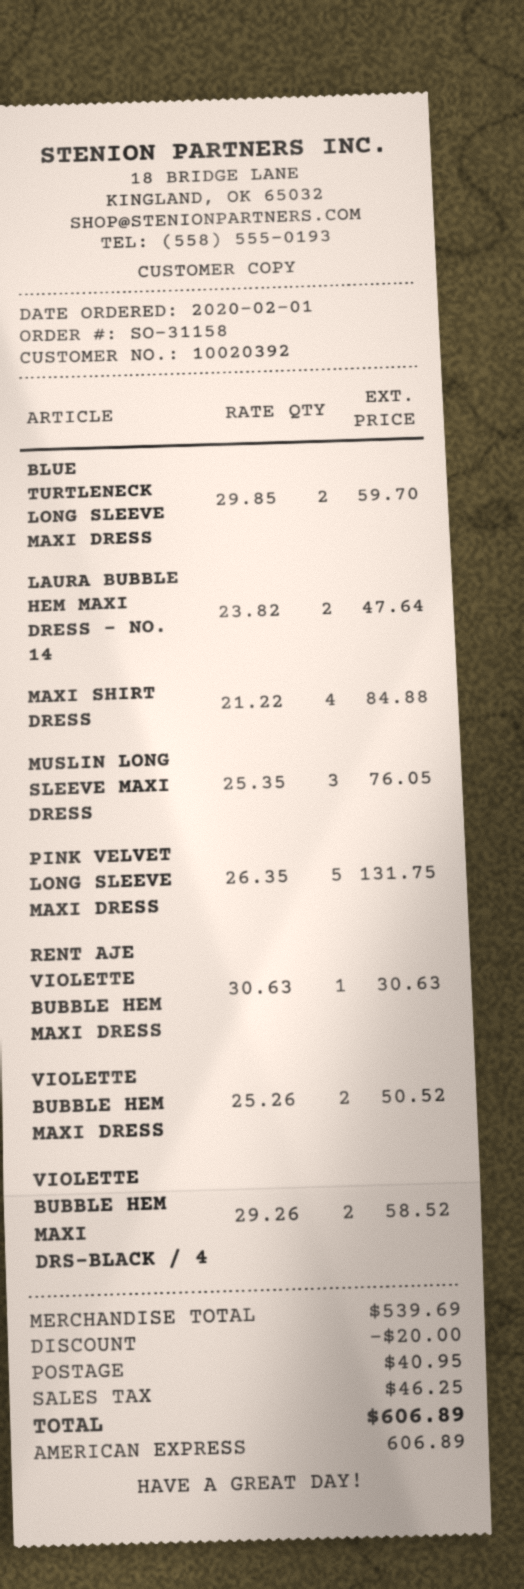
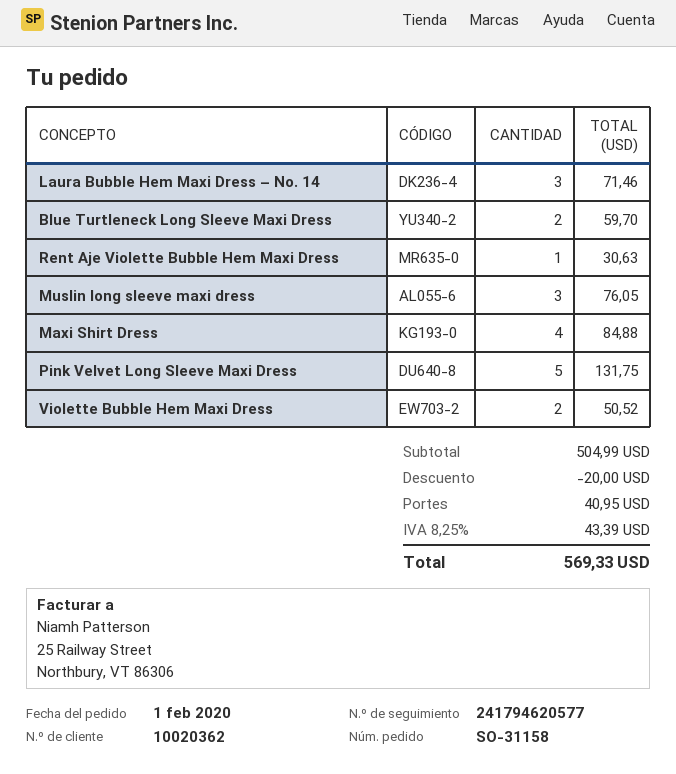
customer number: 10020392 -> 10020362
LAURA BUBBLE HEM MAXI DRESS – NO. 14: 2 for 47.64 -> 3 for 71.46
VIOLETTE BUBBLE HEM MAXI DRS-BLACK / 4: 2 for 58.52 -> none
subtotal: 539.69 -> 504.99
tax: 46.25 -> 43.39
total: 606.89 -> 569.33

